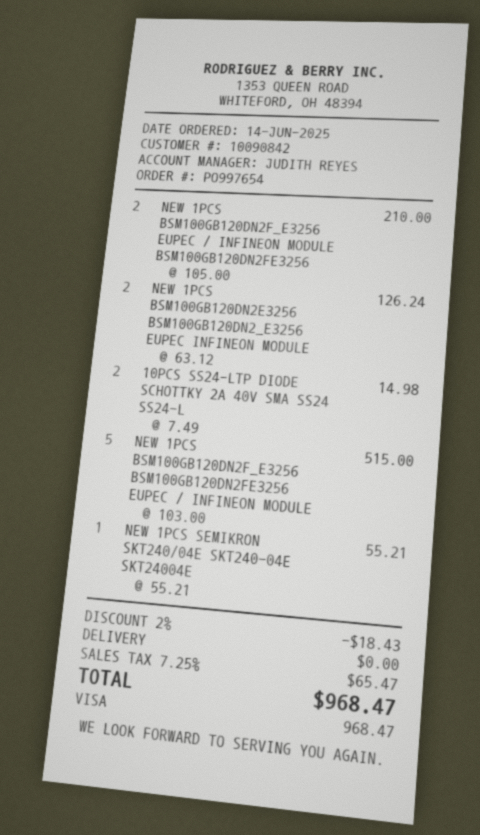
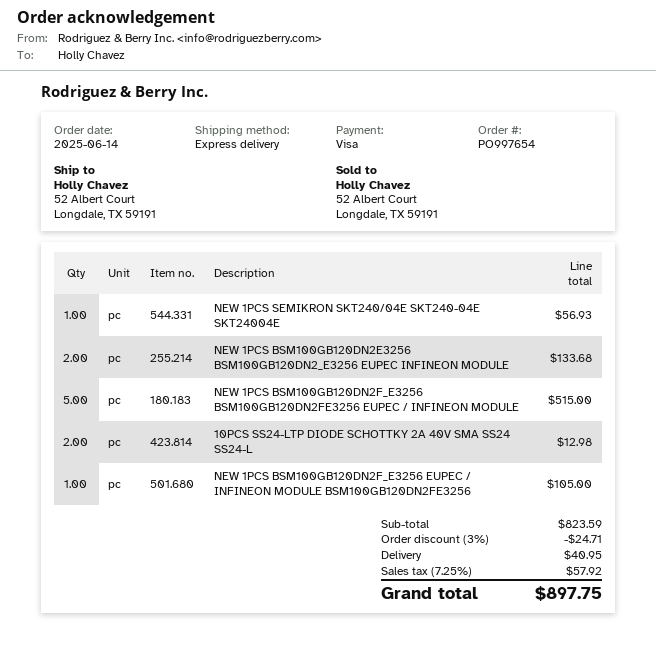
NEW 1PCS BSM100GB120DN2F_E3256 EUPEC / INFINEON MODULE BSM100GB120DN2FE3256: 2 for 210.00 -> 1 for 105.00
NEW 1PCS BSM100GB120DN2E3256 BSM100GB120DN2_E3256 EUPEC INFINEON MODULE: 2 for 126.24 -> 2 for 133.68
10PCS SS24-LTP DIODE SCHOTTKY 2A 40V SMA SS24 SS24-L: 2 for 14.98 -> 2 for 12.98
NEW 1PCS SEMIKRON SKT240/04E SKT240-04E SKT24004E: 1 for 55.21 -> 1 for 56.93
discount: 2% = 18.43 -> 3% = 24.71
shipping: 0.00 -> 40.95
tax: 7.25% = 65.47 -> 7.25% = 57.92
total: 968.47 -> 897.75

